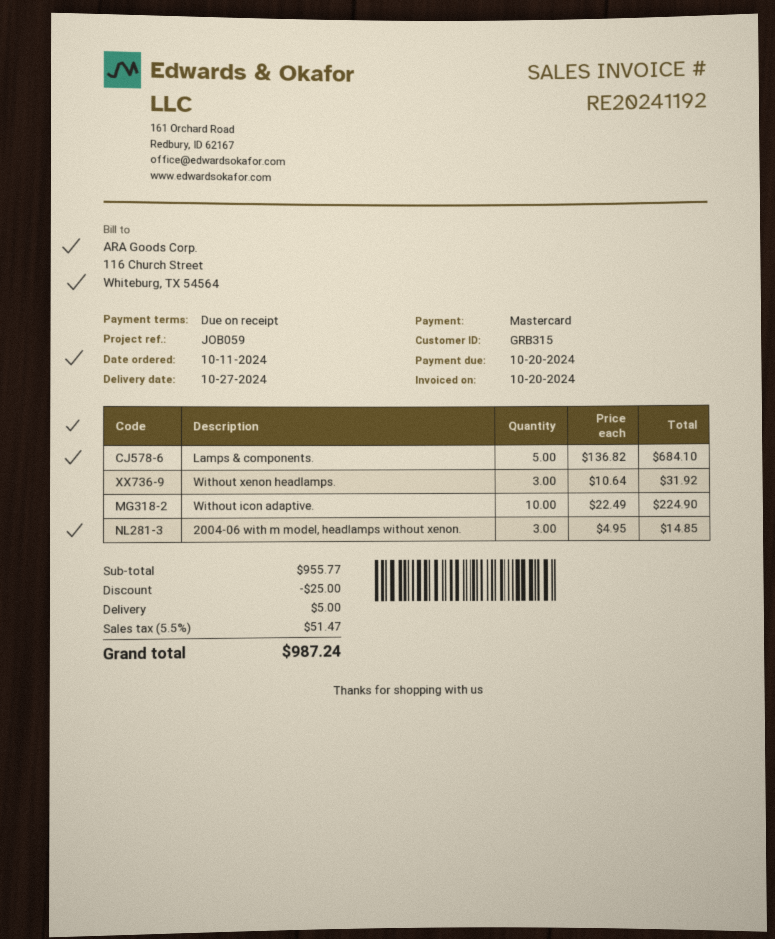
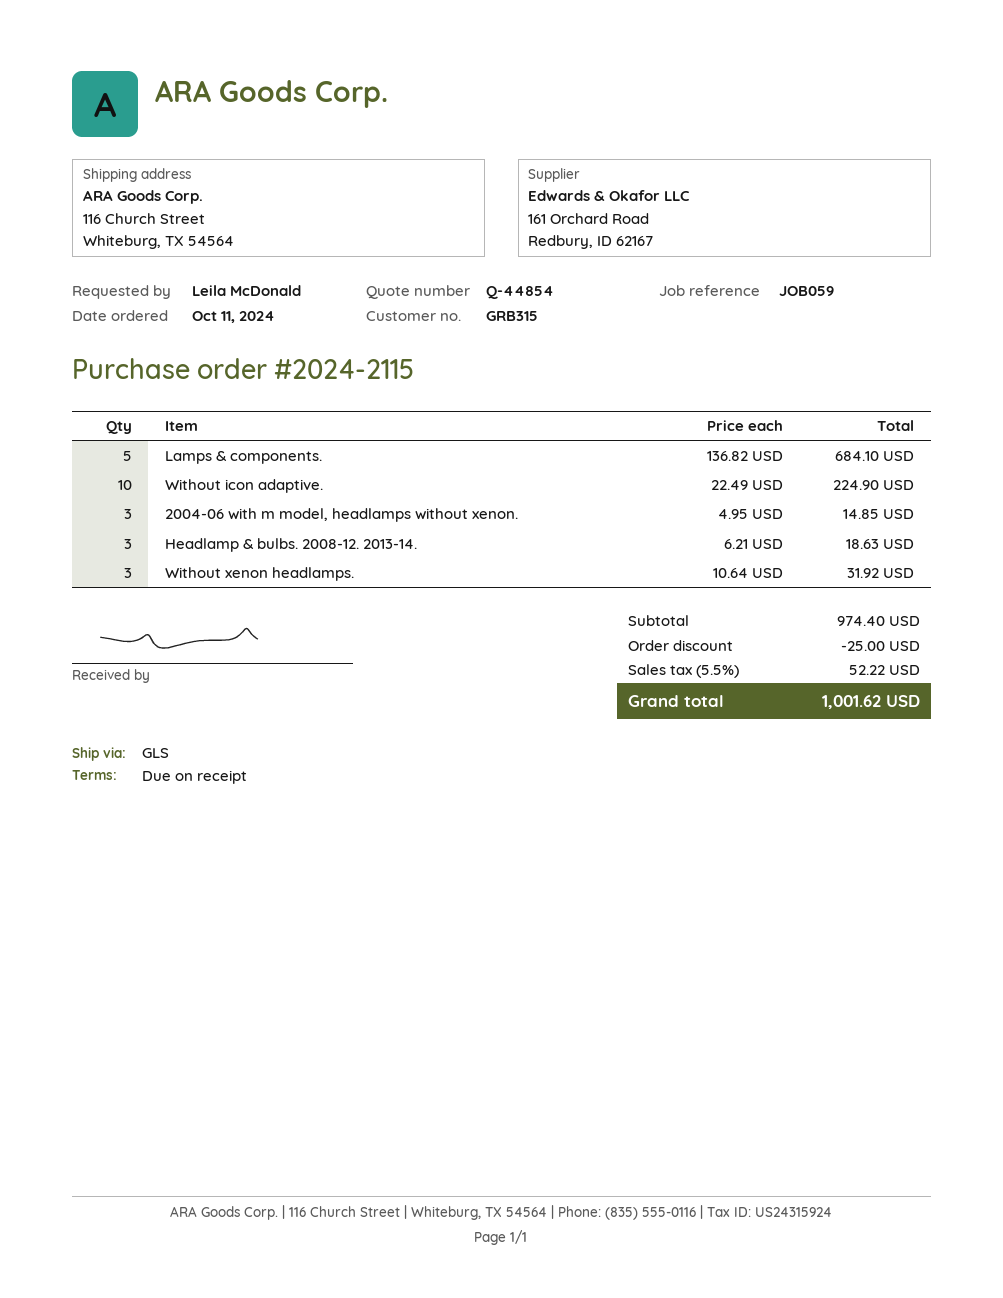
Headlamp & bulbs. 2008-12. 2013-14.: none -> 3 x 6.21 = 18.63
subtotal: 955.77 -> 974.40
shipping: 5.00 -> none
tax: 5.5% = 51.47 -> 5.5% = 52.22
total: 987.24 -> 1001.62

